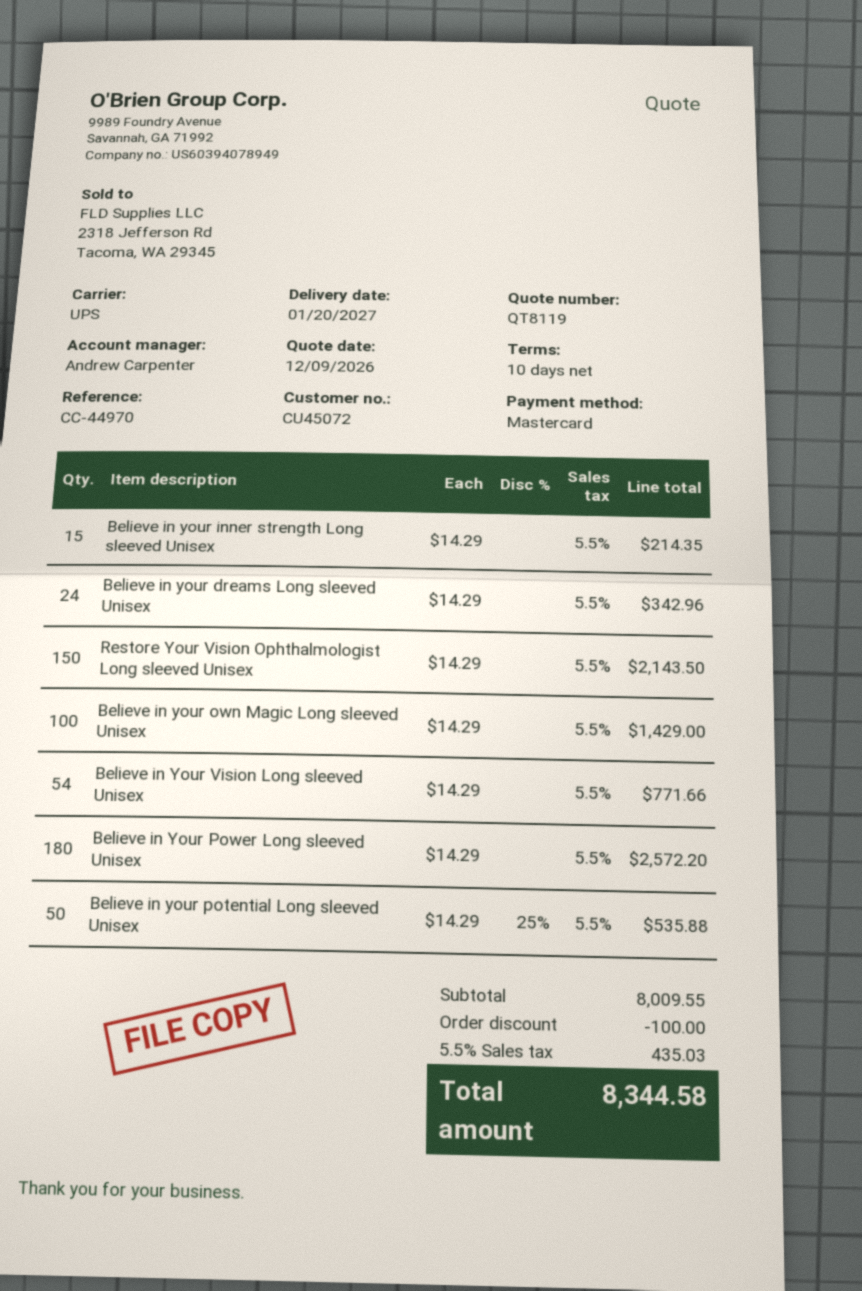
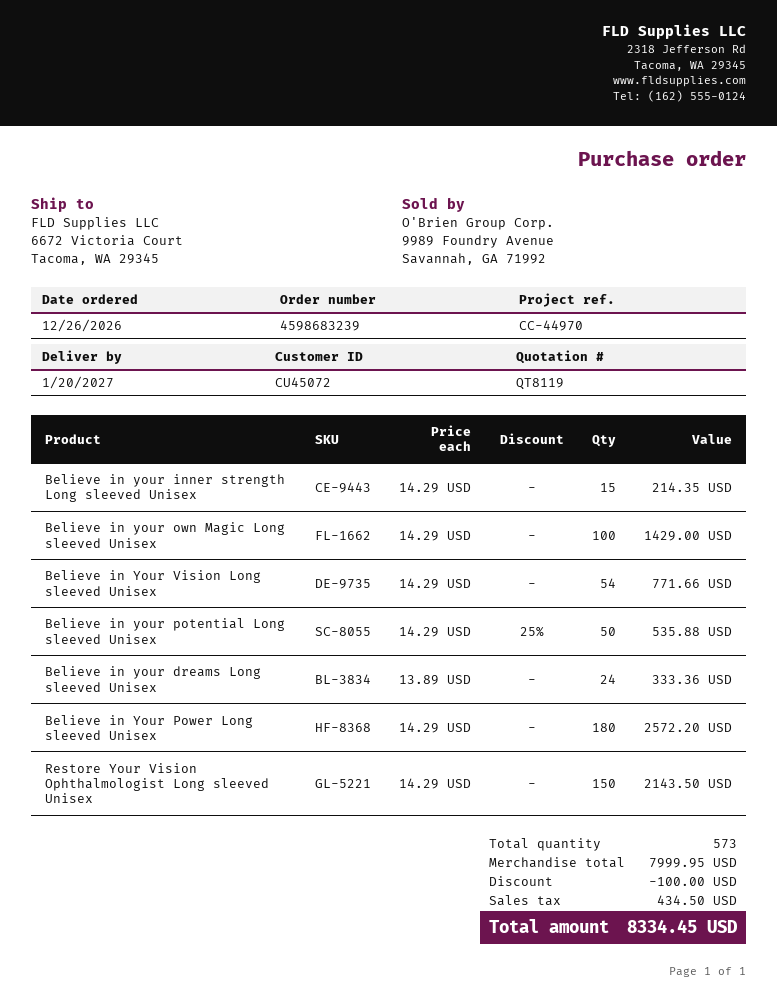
Believe in your dreams Long sleeved Unisex: 24 x 14.29 = 342.96 -> 24 x 13.89 = 333.36
subtotal: 8009.55 -> 7999.95
tax: 435.03 -> 434.50
total: 8344.58 -> 8334.45

